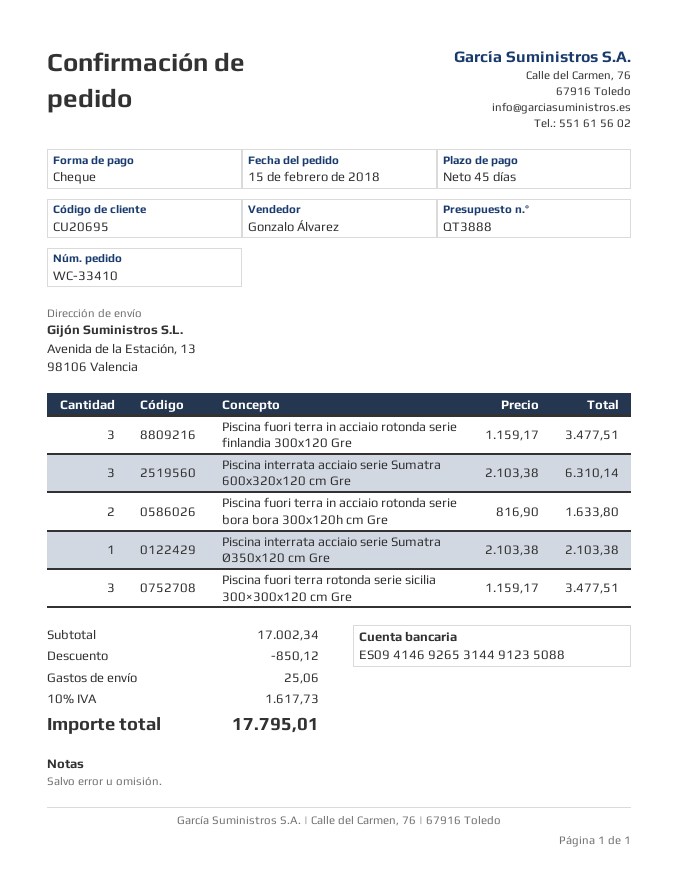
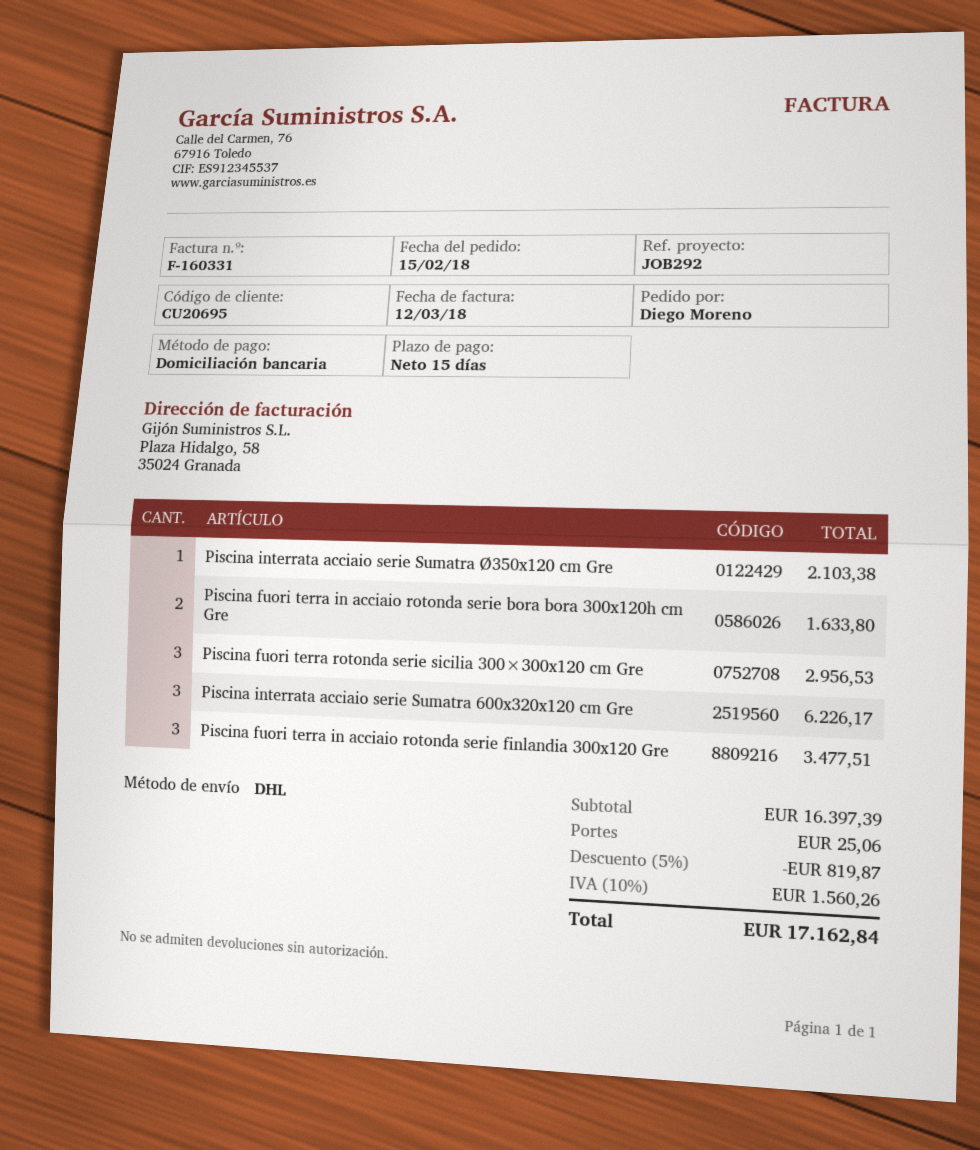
payment terms: 45 days -> 15 days
payment method: cheque -> direct debit
Piscina interrata acciaio serie Sumatra 600x320x120 cm Gre: 3 for 6310.14 -> 3 for 6226.17
Piscina fuori terra rotonda serie sicilia 300×300x120 cm Gre: 3 for 3477.51 -> 3 for 2956.53
subtotal: 17002.34 -> 16397.39
discount: 850.12 -> 819.87
tax: 10% = 1617.73 -> 10% = 1560.26
total: 17795.01 -> 17162.84

